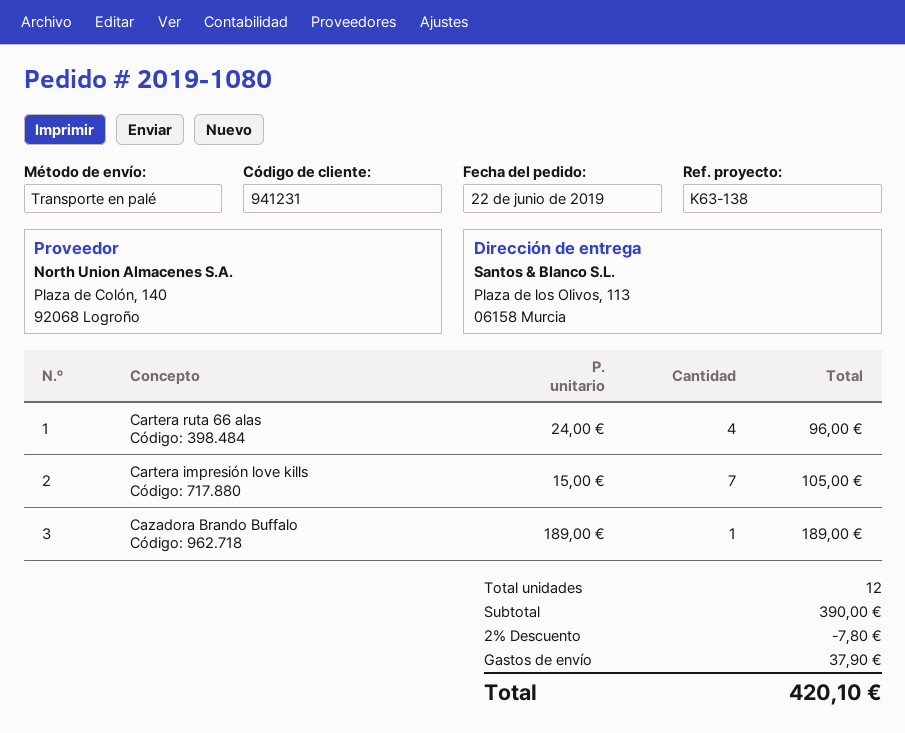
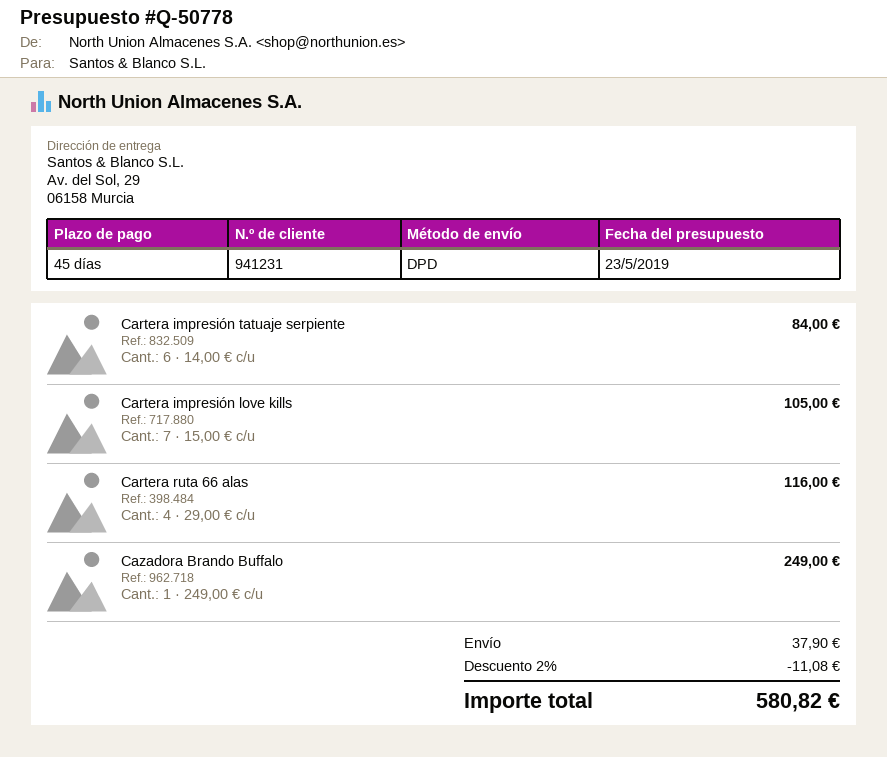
shipping method: pallet freight -> DPD
ship to: Plaza de los Olivos, 113, 06158 Murcia -> Av. del Sol, 29, 06158 Murcia
Cartera ruta 66 alas: 4 x 24.00 = 96.00 -> 4 x 29.00 = 116.00
Cazadora Brando Buffalo: 1 x 189.00 = 189.00 -> 1 x 249.00 = 249.00
Cartera impresión tatuaje serpiente: none -> 6 x 14.00 = 84.00
discount: 2% = 7.80 -> 2% = 11.08
total: 420.10 -> 580.82

